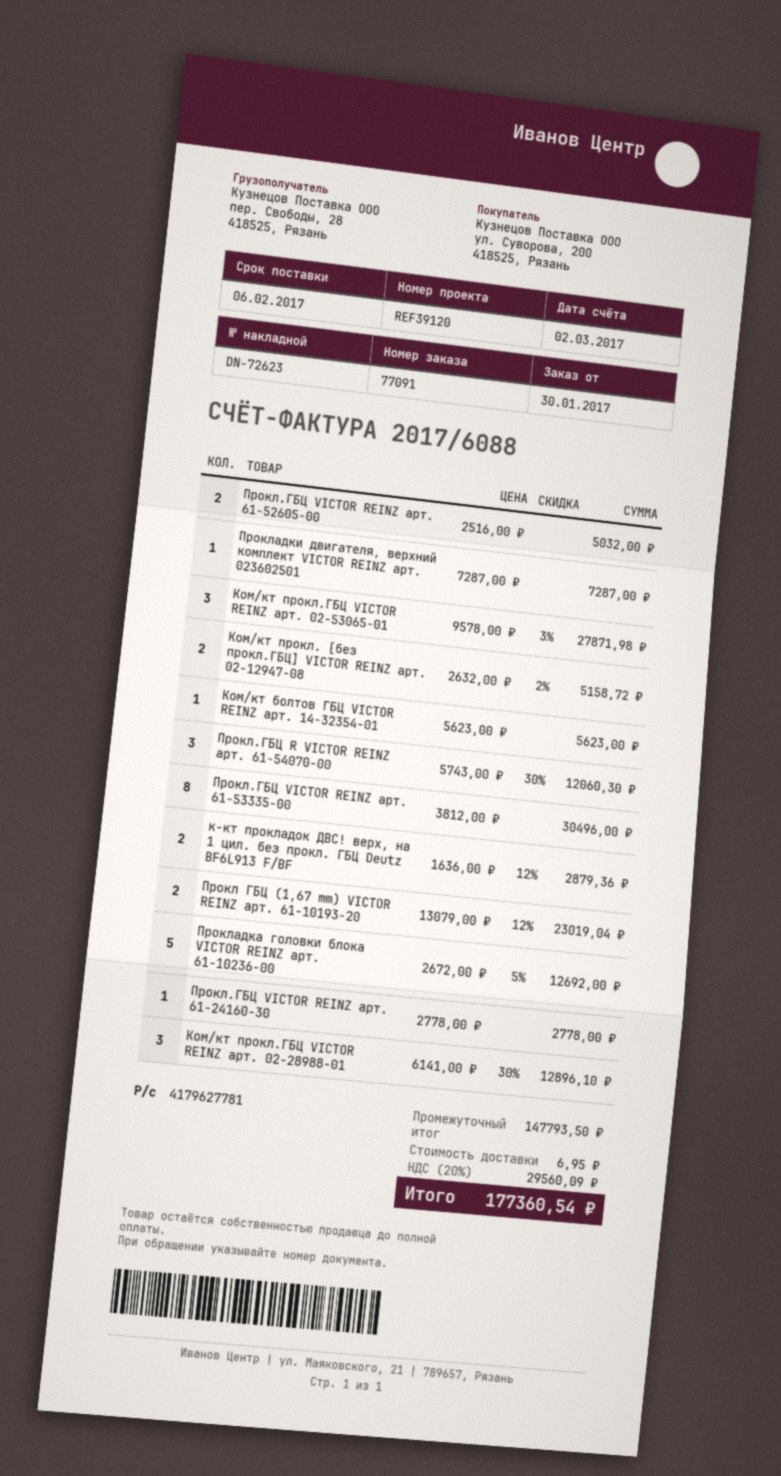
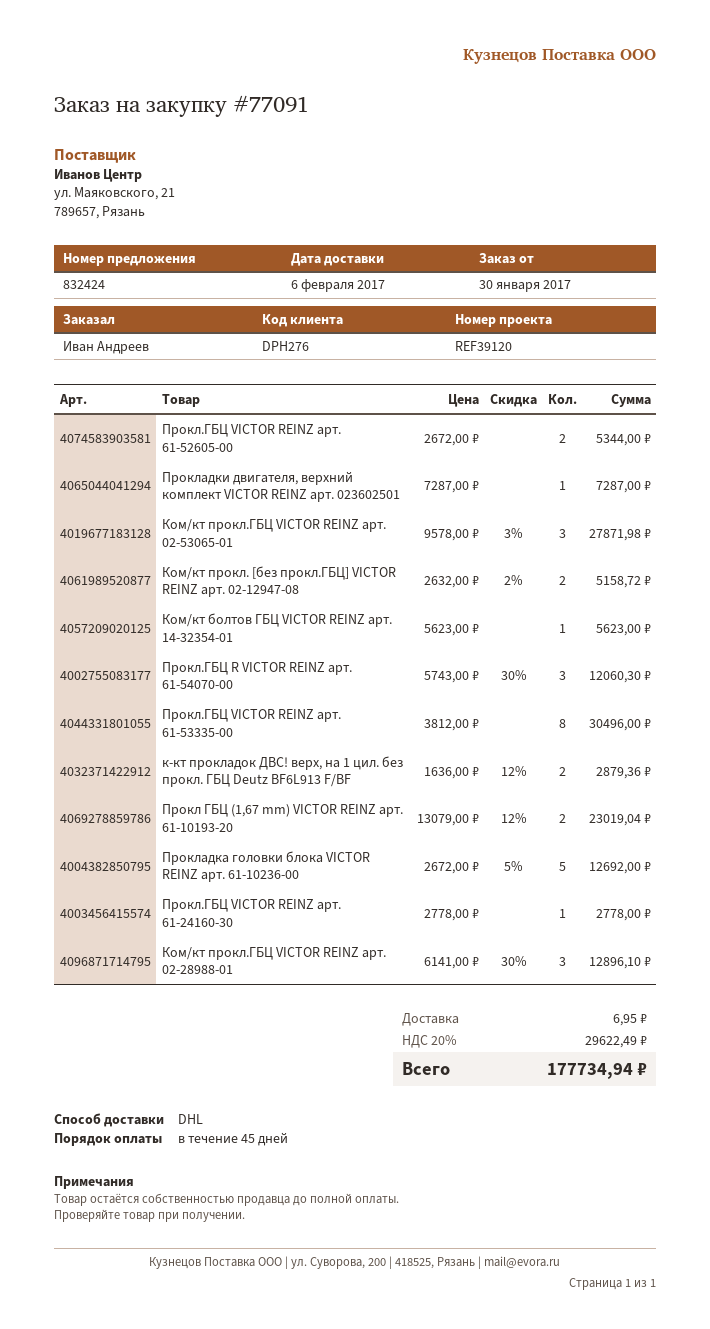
Прокл.ГБЦ VICTOR REINZ арт. 61-52605-00: 2 x 2516.00 = 5032.00 -> 2 x 2672.00 = 5344.00
tax: 20% = 29560.09 -> 20% = 29622.49
total: 177360.54 -> 177734.94

